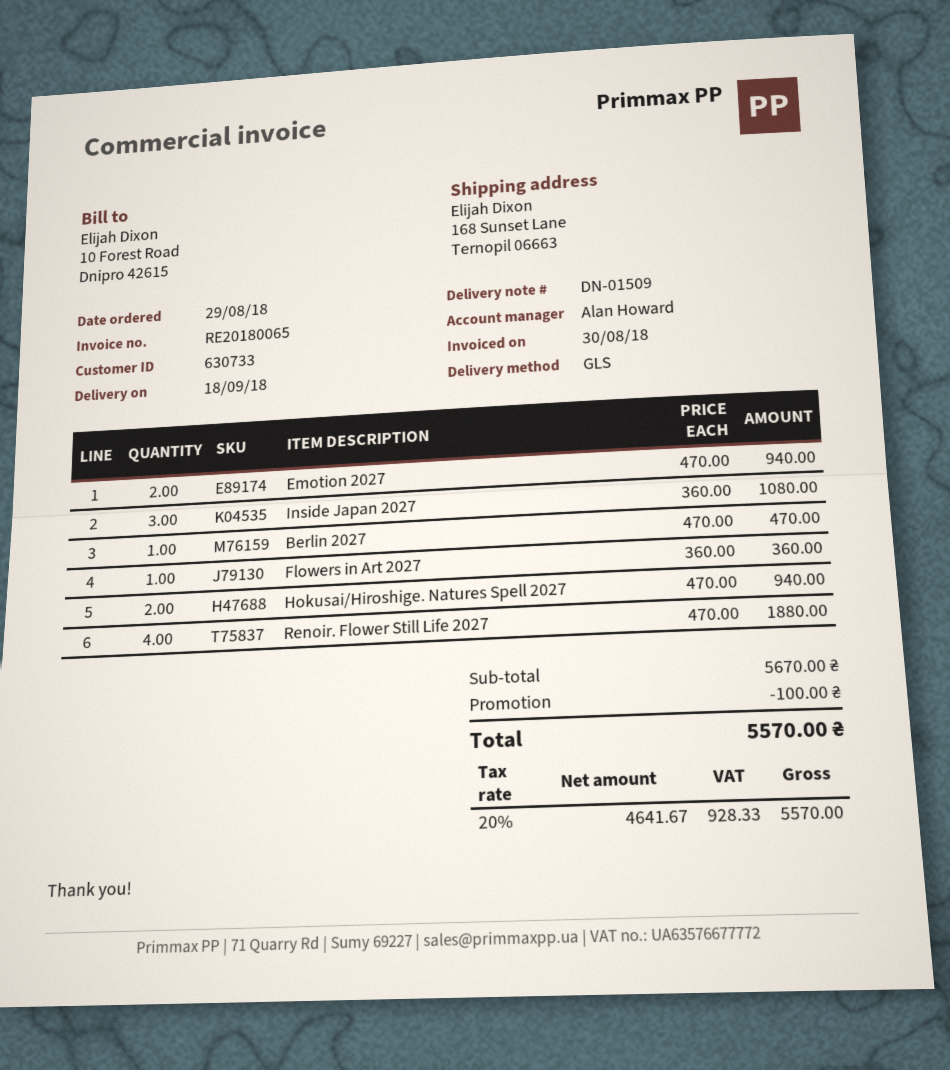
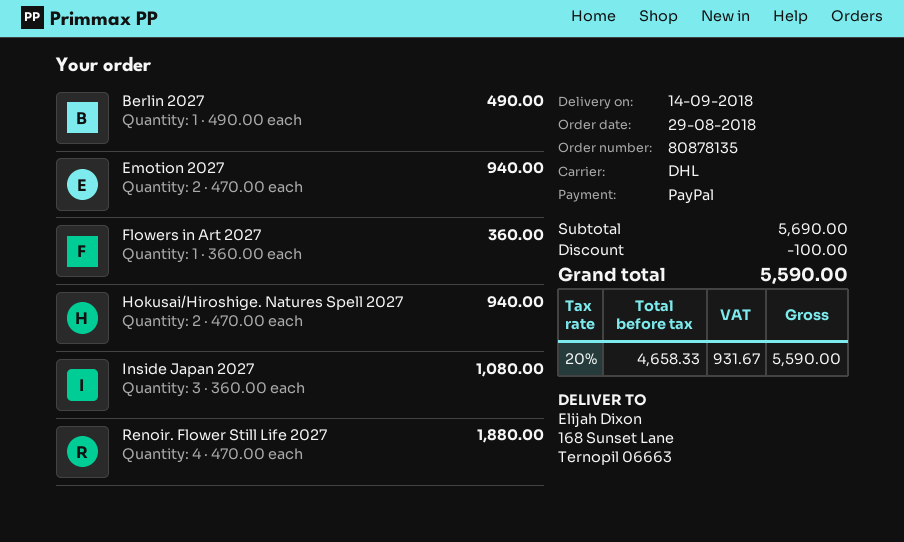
delivery date: 2018-09-18 -> 2018-09-14
shipping method: GLS -> DHL
Berlin 2027: 1 x 470.00 = 470.00 -> 1 x 490.00 = 490.00
subtotal: 5670.00 -> 5690.00
net: 4641.67 -> 4658.33
tax: 20% = 928.33 -> 20% = 931.67
total: 5570.00 -> 5590.00

